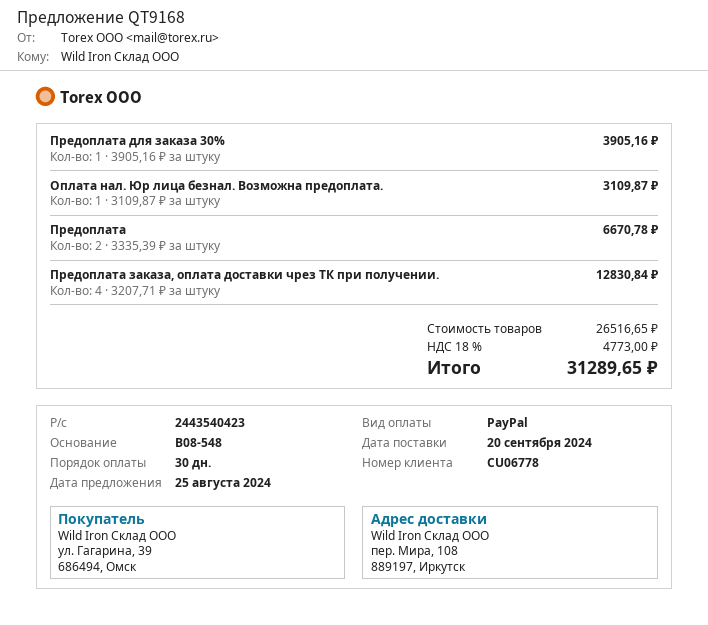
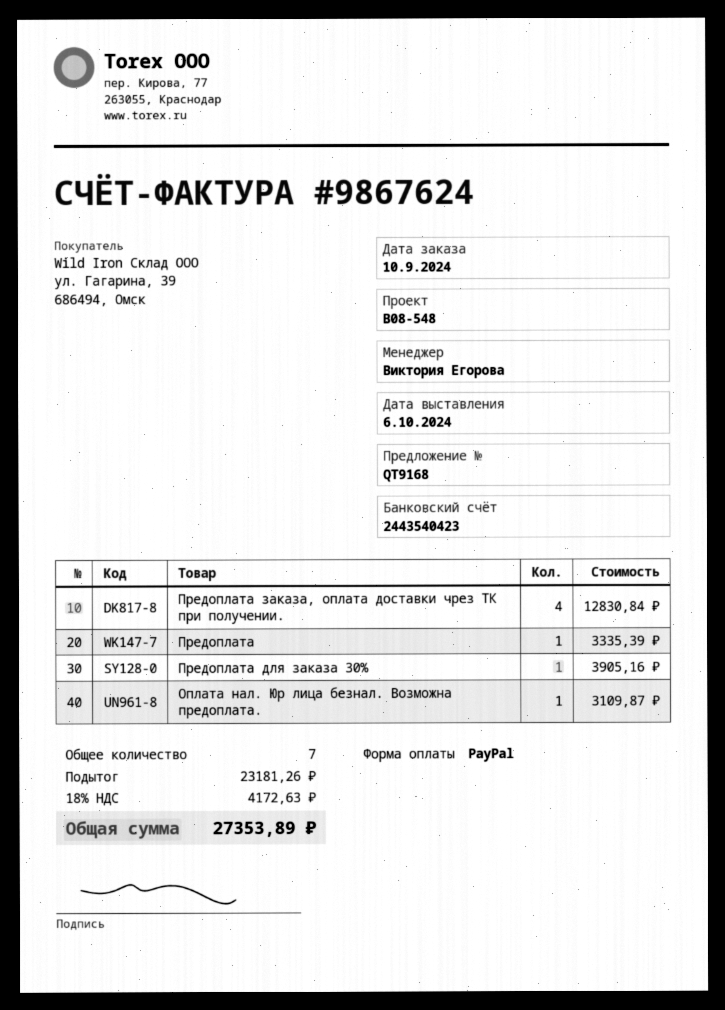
Предоплата: 2 for 6670.78 -> 1 for 3335.39
subtotal: 26516.65 -> 23181.26
tax: 18% = 4773.00 -> 18% = 4172.63
total: 31289.65 -> 27353.89

